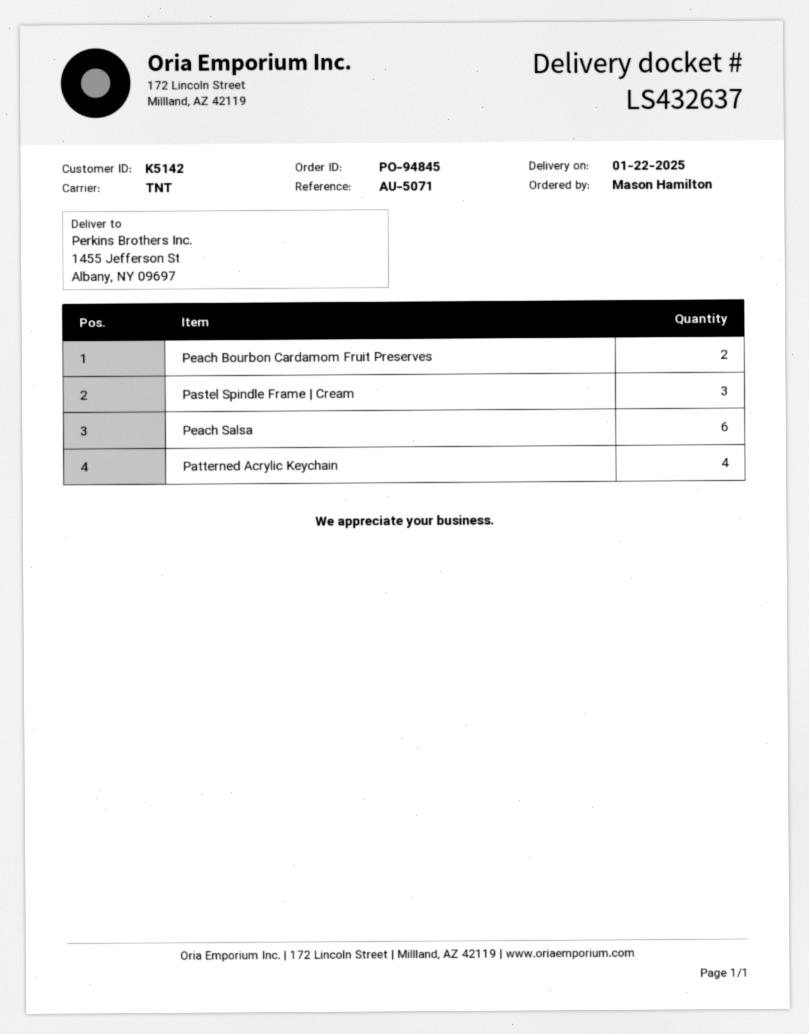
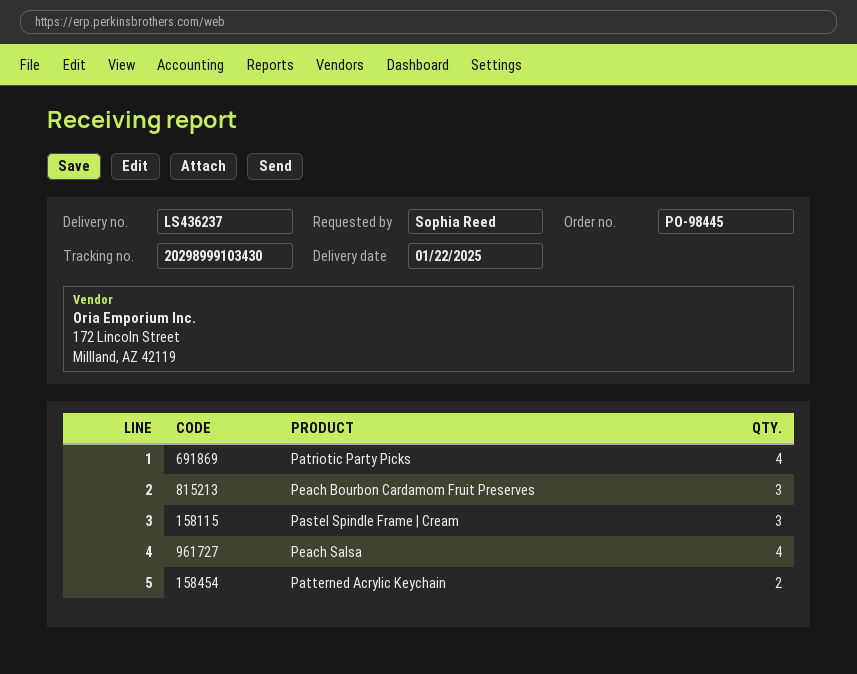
order number: PO-94845 -> PO-98445
delivery note number: LS432637 -> LS436237
ordered by: Mason Hamilton -> Sophia Reed
Peach Bourbon Cardamom Fruit Preserves: 2 -> 3
Peach Salsa: 6 -> 4
Patterned Acrylic Keychain: 4 -> 2
Patriotic Party Picks: none -> 4

